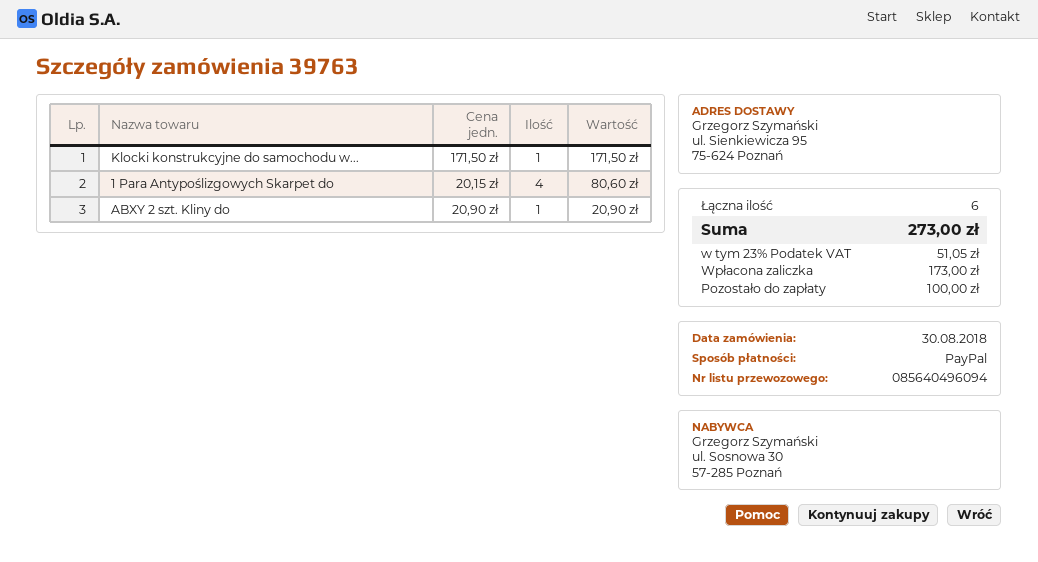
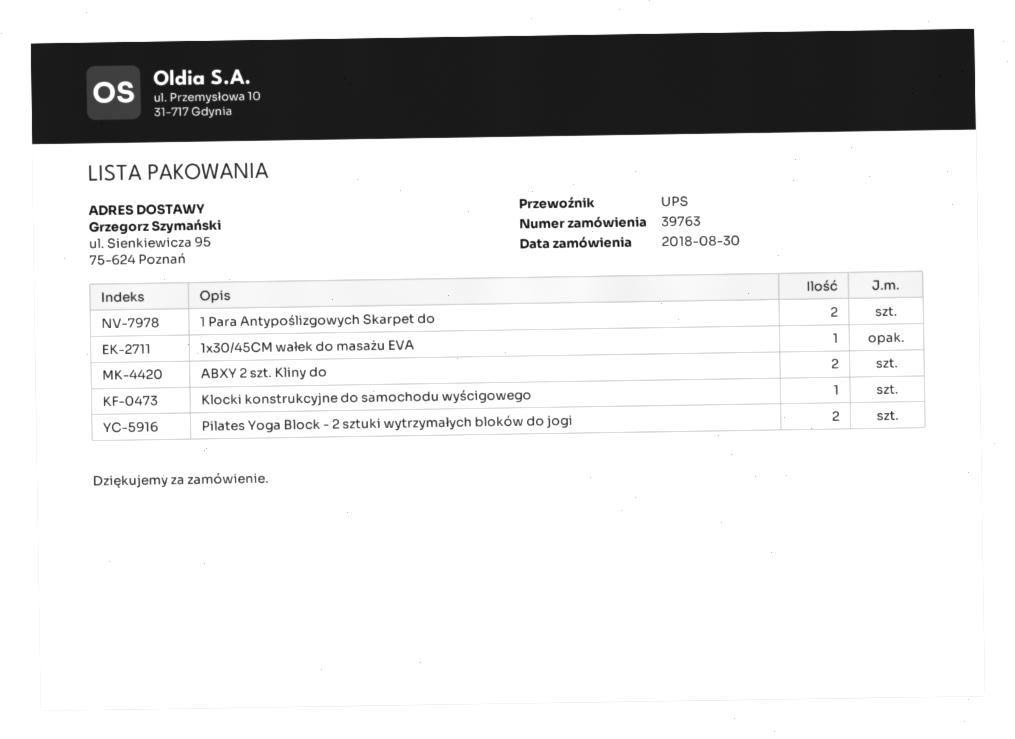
1 Para Antypoślizgowych Skarpet do: 4 -> 2
ABXY 2 szt. Kliny do: 1 -> 2
1x30/45CM wałek do masażu EVA: none -> 1
Pilates Yoga Block - 2 sztuki wytrzymałych bloków do jogi: none -> 2

